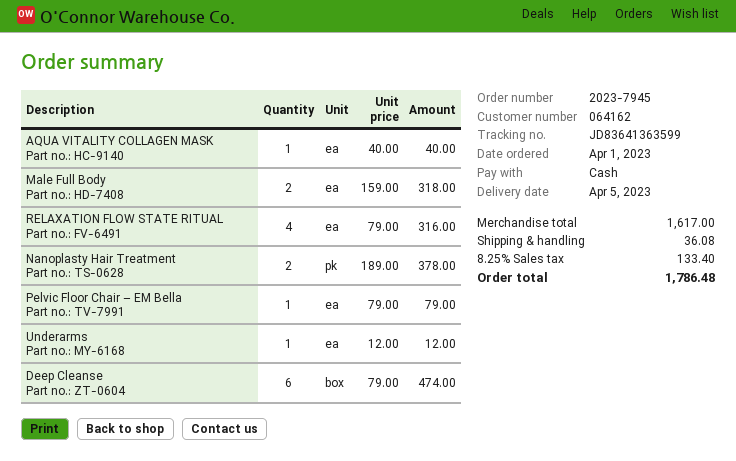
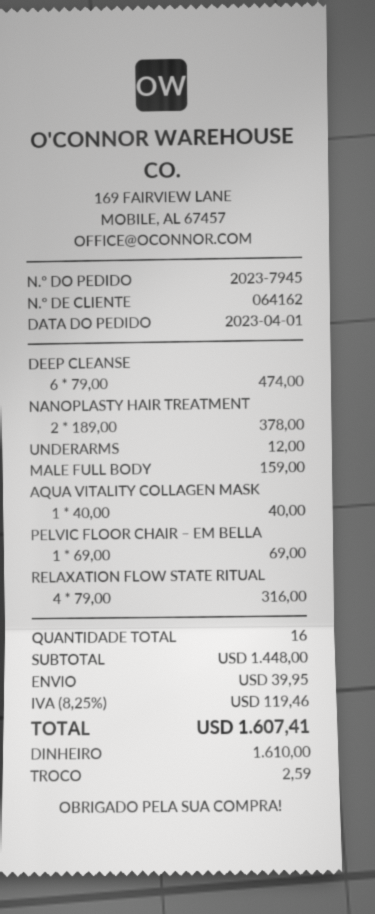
Male Full Body: 2 x 159.00 = 318.00 -> 1 x 159.00 = 159.00
Pelvic Floor Chair – EM Bella: 1 x 79.00 = 79.00 -> 1 x 69.00 = 69.00
subtotal: 1617.00 -> 1448.00
shipping: 36.08 -> 39.95
tax: 8.25% = 133.40 -> 8.25% = 119.46
total: 1786.48 -> 1607.41

